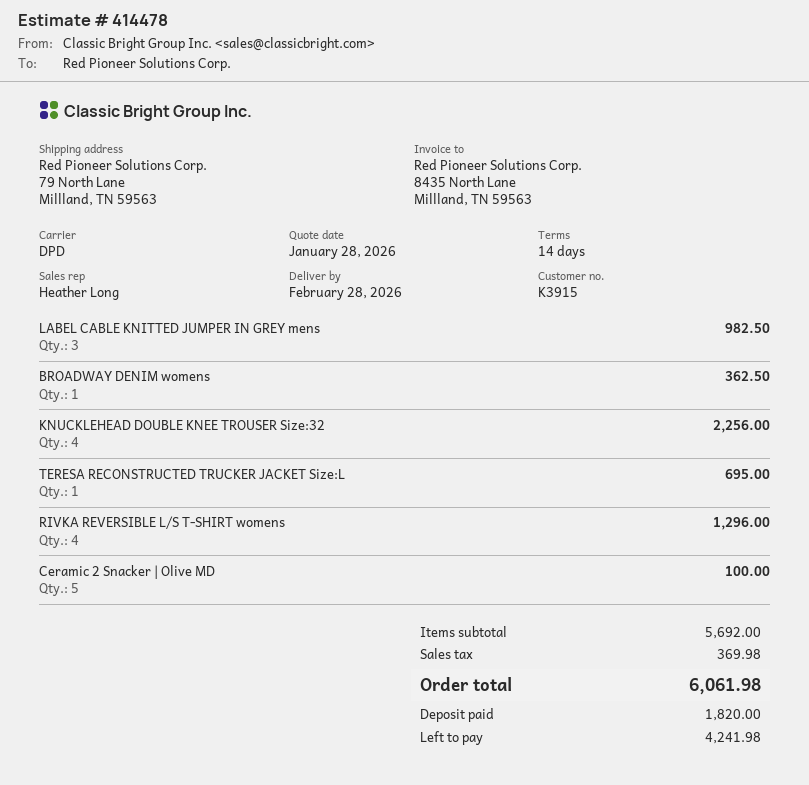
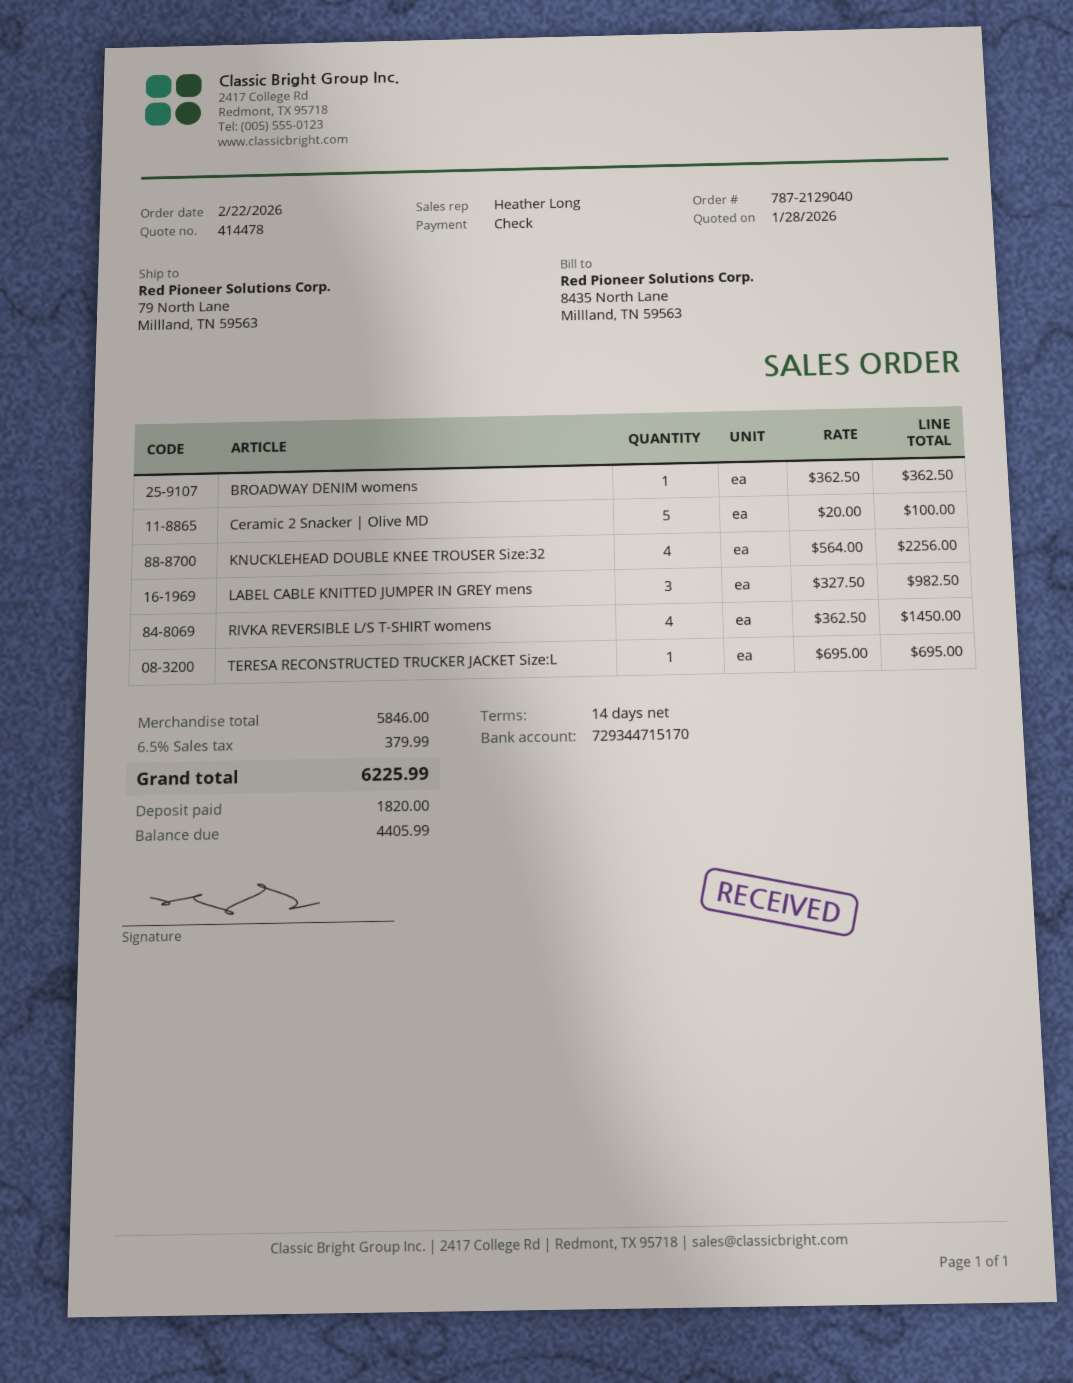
RIVKA REVERSIBLE L/S T-SHIRT womens: 4 for 1296.00 -> 4 for 1450.00
subtotal: 5692.00 -> 5846.00
tax: 369.98 -> 379.99
total: 6061.98 -> 6225.99
balance: 4241.98 -> 4405.99

